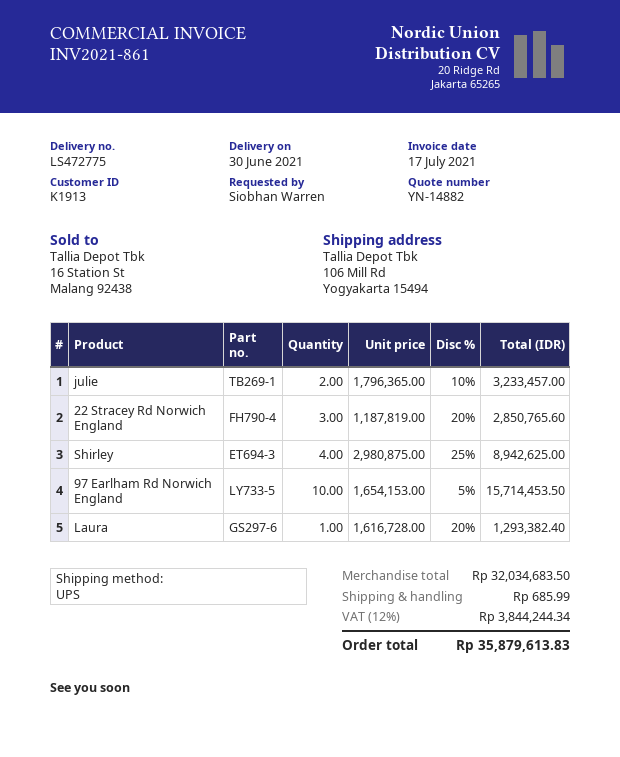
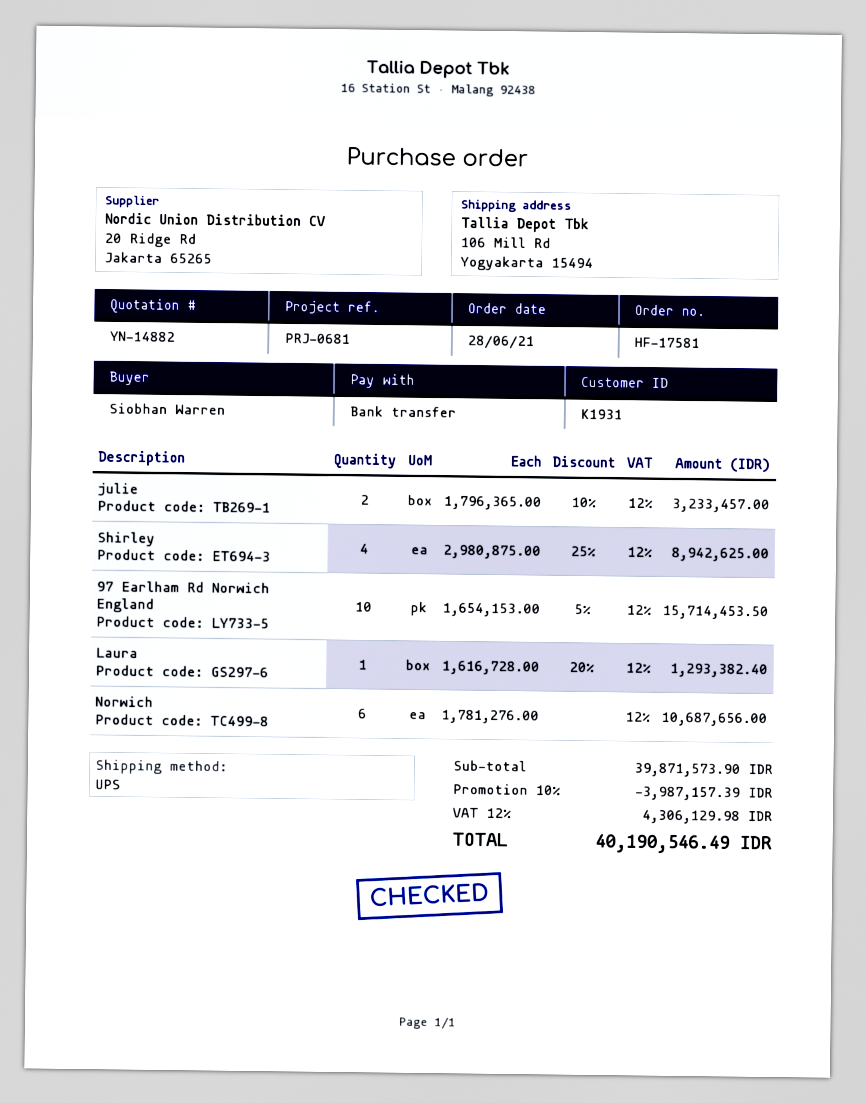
customer number: K1913 -> K1931
22 Stracey Rd Norwich England: 3 x 1187819.00 - 20% = 2850765.60 -> none
Norwich: none -> 6 x 1781276.00 = 10687656.00
subtotal: 32034683.50 -> 39871573.90
discount: none -> 10% = 3987157.39
shipping: 685.99 -> none
tax: 12% = 3844244.34 -> 12% = 4306129.98
total: 35879613.83 -> 40190546.49

